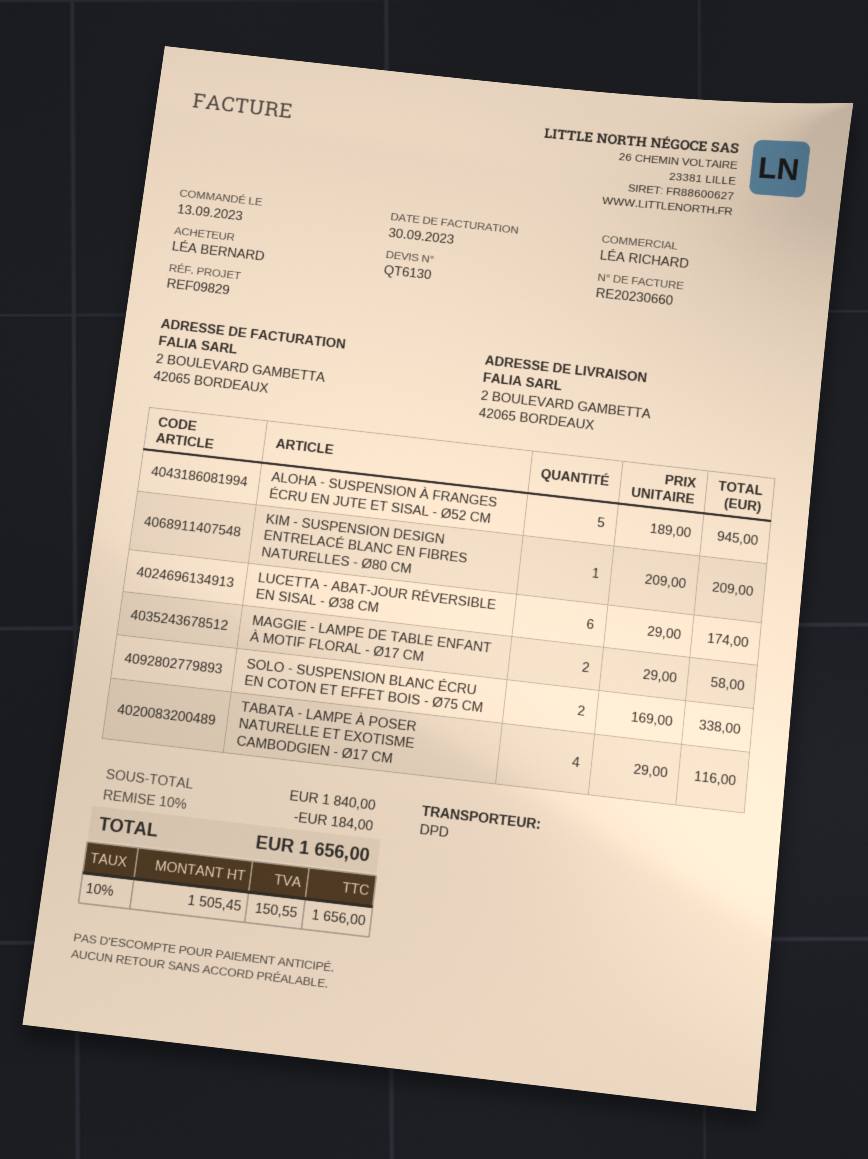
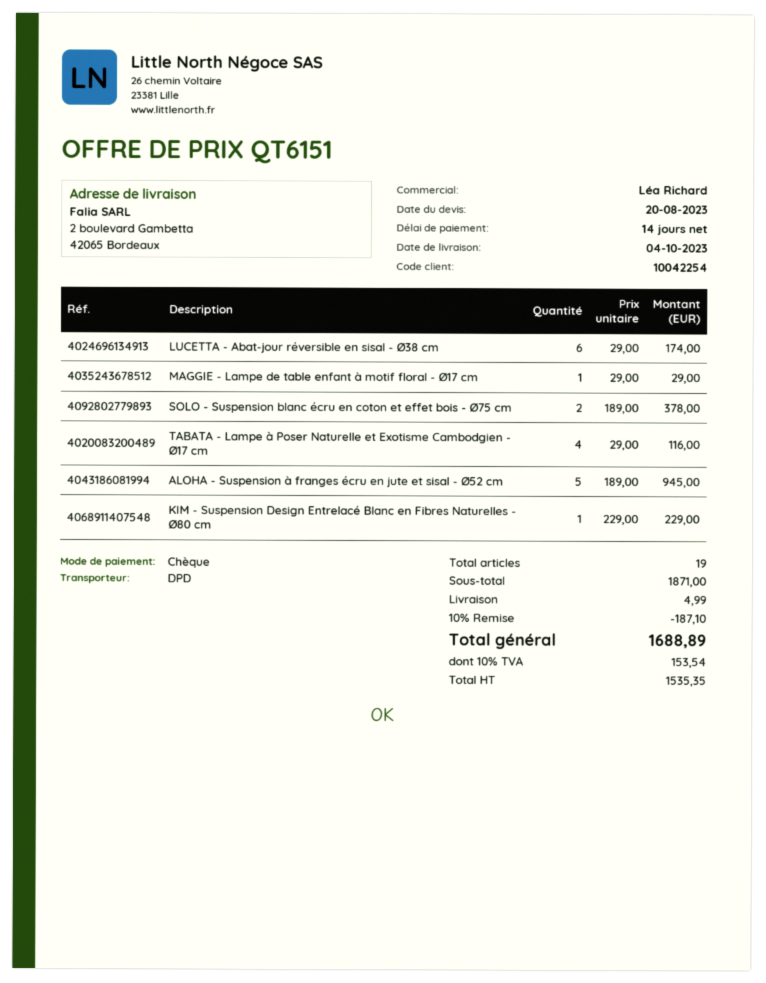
quote number: QT6130 -> QT6151
KIM - SUSPENSION DESIGN ENTRELACÉ BLANC EN FIBRES NATURELLES - Ø80 CM: 1 x 209.00 = 209.00 -> 1 x 229.00 = 229.00
MAGGIE - LAMPE DE TABLE ENFANT À MOTIF FLORAL - Ø17 CM: 2 x 29.00 = 58.00 -> 1 x 29.00 = 29.00
SOLO - SUSPENSION BLANC ÉCRU EN COTON ET EFFET BOIS - Ø75 CM: 2 x 169.00 = 338.00 -> 2 x 189.00 = 378.00
subtotal: 1840.00 -> 1871.00
discount: 10% = 184.00 -> 10% = 187.10
shipping: none -> 4.99
net: 1505.45 -> 1535.35
tax: 10% = 150.55 -> 10% = 153.54
total: 1656.00 -> 1688.89

